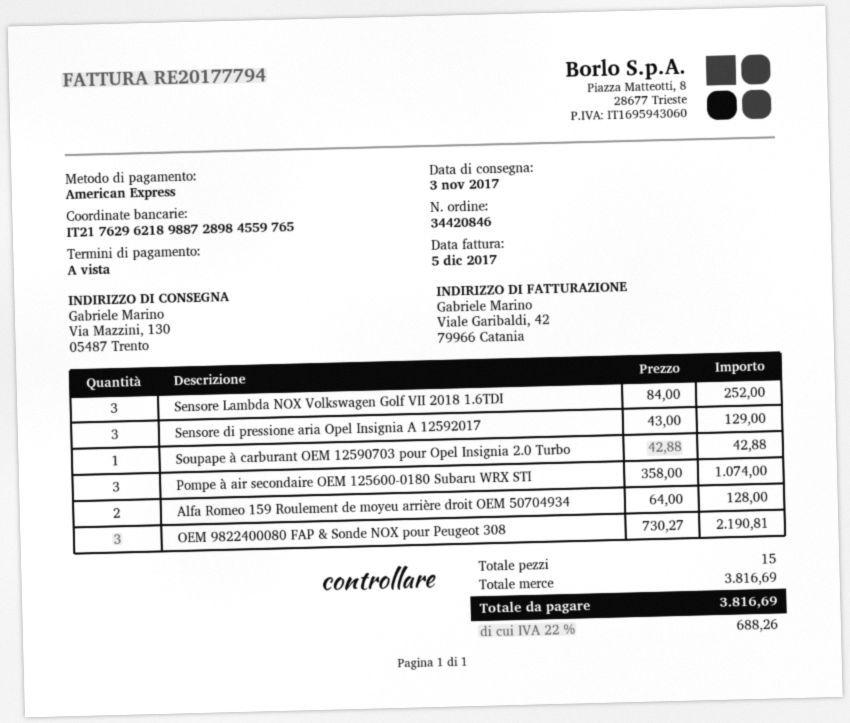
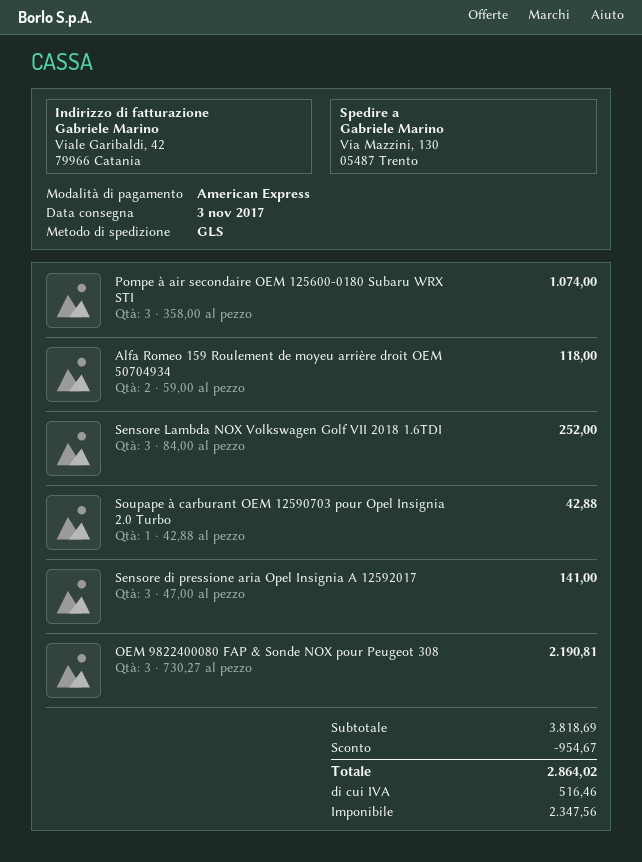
Sensore di pressione aria Opel Insignia A 12592017: 3 x 43.00 = 129.00 -> 3 x 47.00 = 141.00
Alfa Romeo 159 Roulement de moyeu arrière droit OEM 50704934: 2 x 64.00 = 128.00 -> 2 x 59.00 = 118.00
subtotal: 3816.69 -> 3818.69
discount: none -> 954.67
tax: 688.26 -> 516.46
total: 3816.69 -> 2864.02

